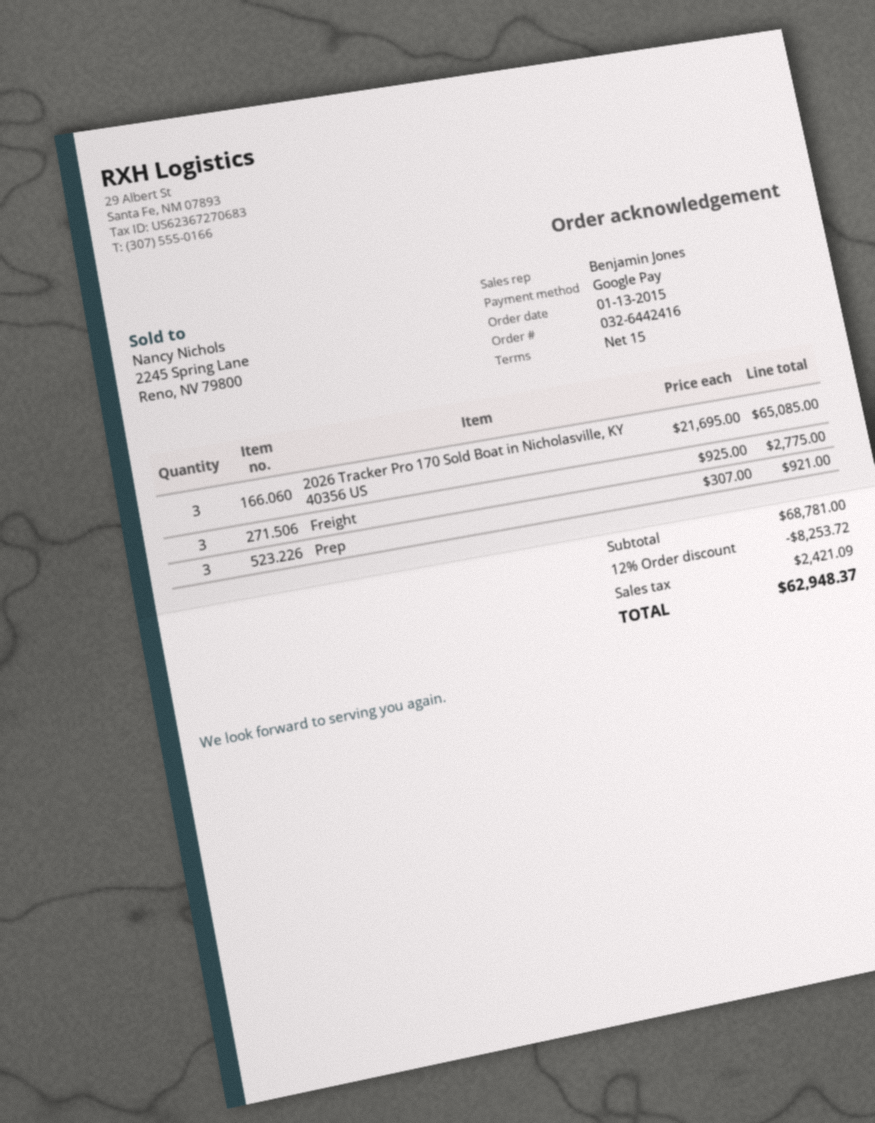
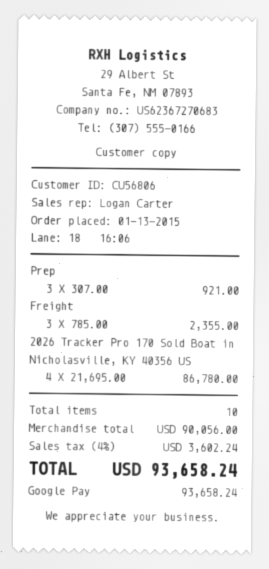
sales rep: Benjamin Jones -> Logan Carter
2026 Tracker Pro 170 Sold Boat in Nicholasville, KY 40356 US: 3 x 21695.00 = 65085.00 -> 4 x 21695.00 = 86780.00
Freight: 3 x 925.00 = 2775.00 -> 3 x 785.00 = 2355.00
subtotal: 68781.00 -> 90056.00
discount: 12% = 8253.72 -> none
tax: 2421.09 -> 3602.24
total: 62948.37 -> 93658.24

